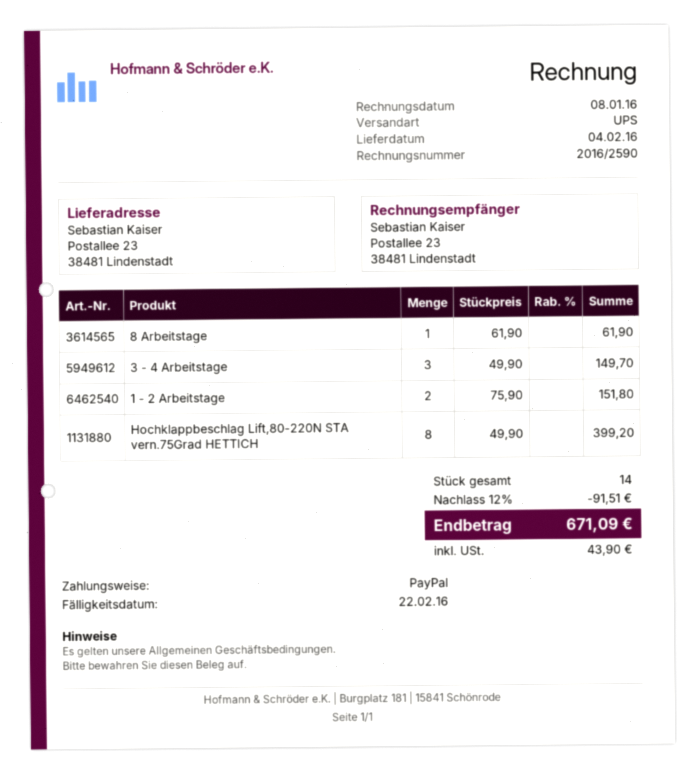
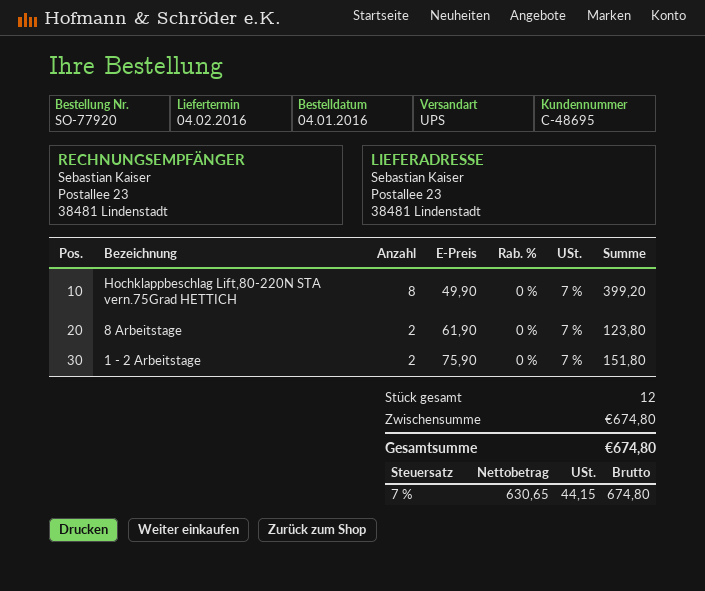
8 Arbeitstage: 1 x 61.90 = 61.90 -> 2 x 61.90 = 123.80
3 - 4 Arbeitstage: 3 x 49.90 = 149.70 -> none
total quantity: 14 -> 12
discount: 12% = 91.51 -> none
tax: 43.90 -> 44.15
total: 671.09 -> 674.80

